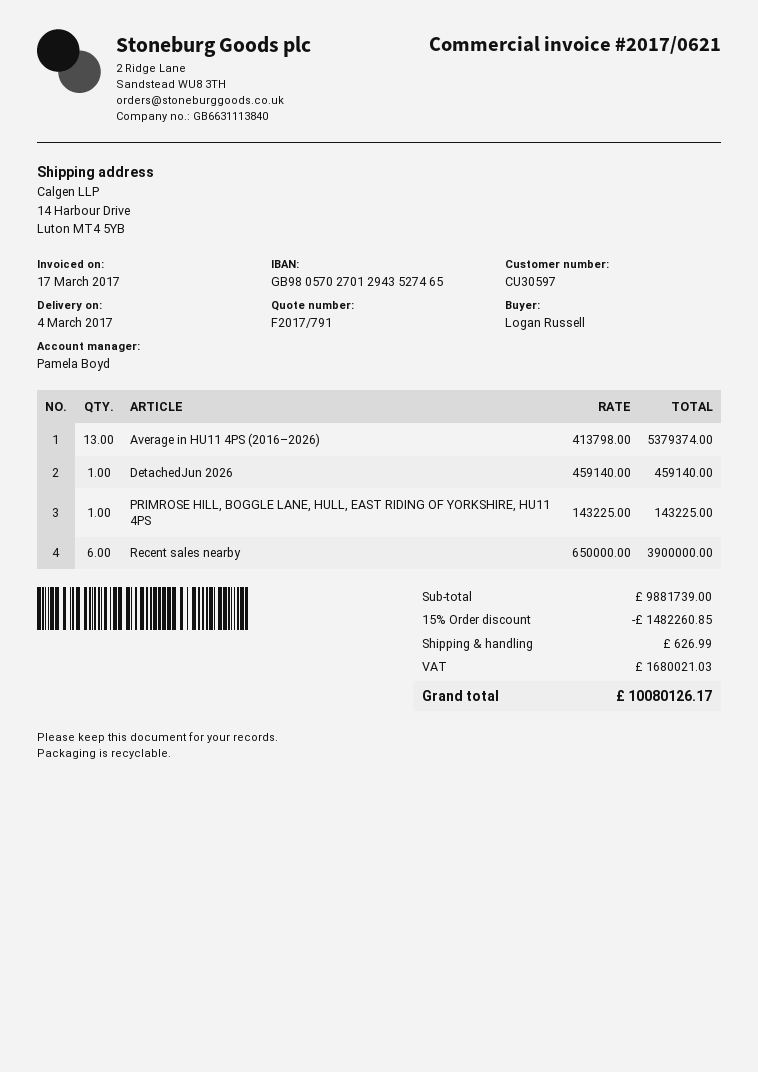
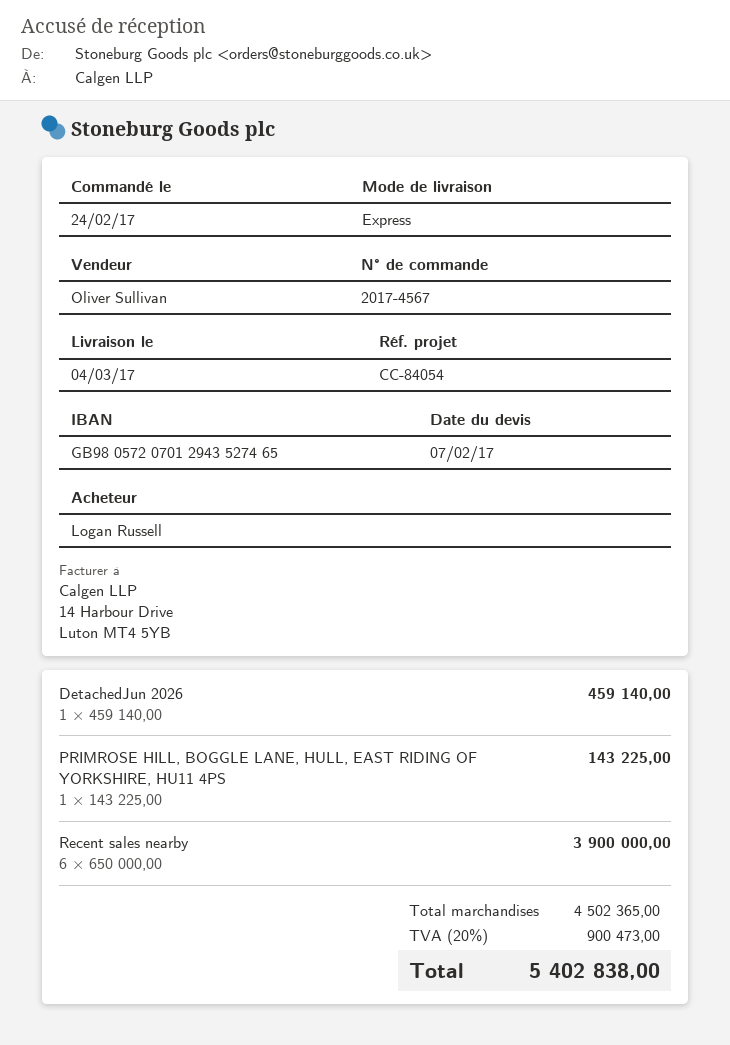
sales rep: Pamela Boyd -> Oliver Sullivan
bank account: GB98057027012943527465 -> GB98057207012943527465
Average in HU11 4PS (2016–2026): 13 x 413798.00 = 5379374.00 -> none
subtotal: 9881739.00 -> 4502365.00
discount: 15% = 1482260.85 -> none
shipping: 626.99 -> none
tax: 1680021.03 -> 900473.00
total: 10080126.17 -> 5402838.00

